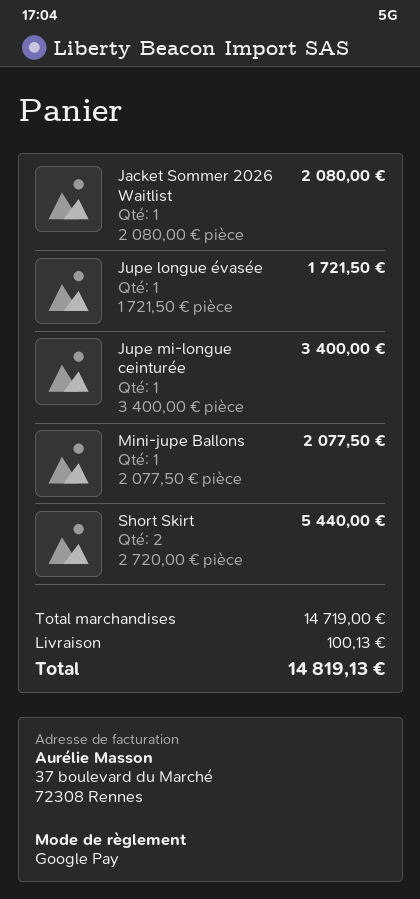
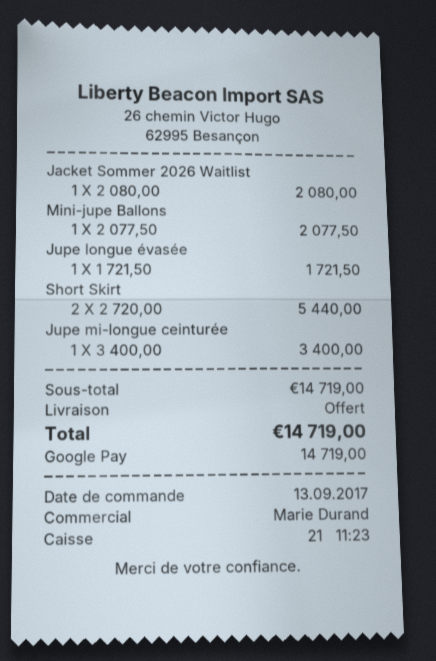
shipping: 100.13 -> 0.00
total: 14819.13 -> 14719.00

